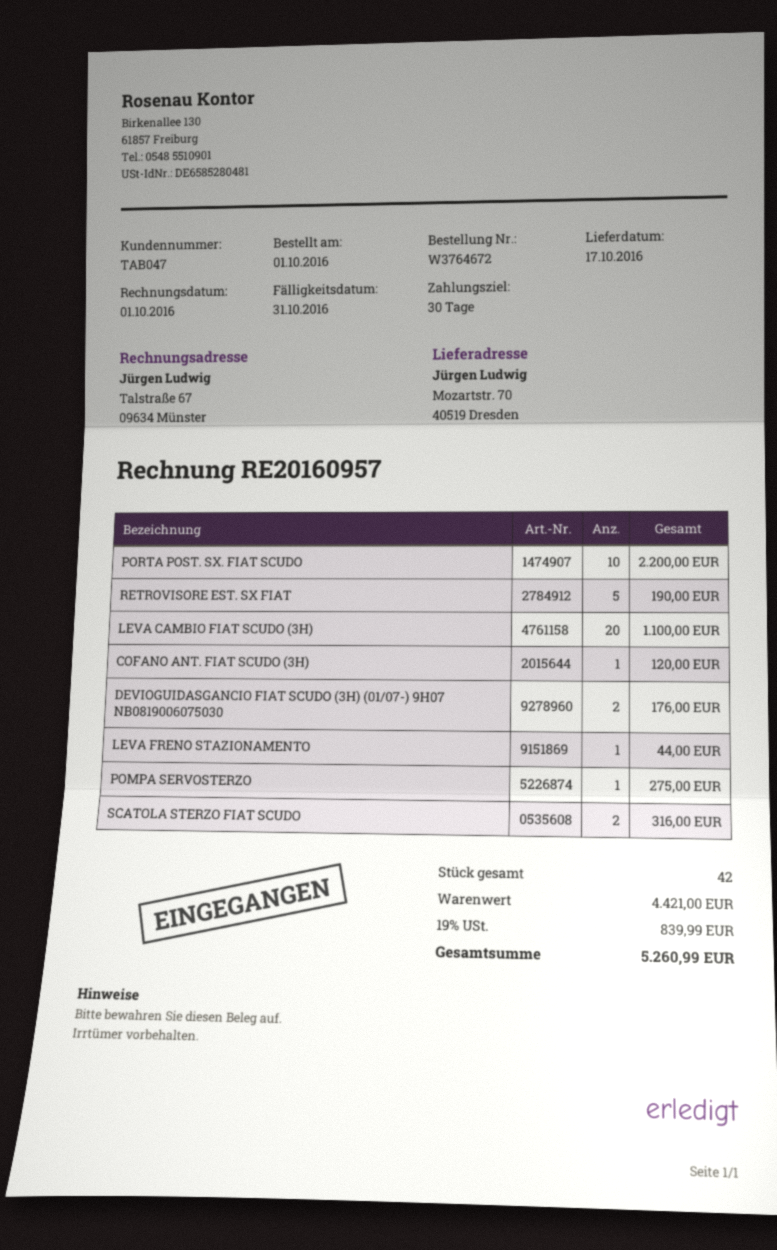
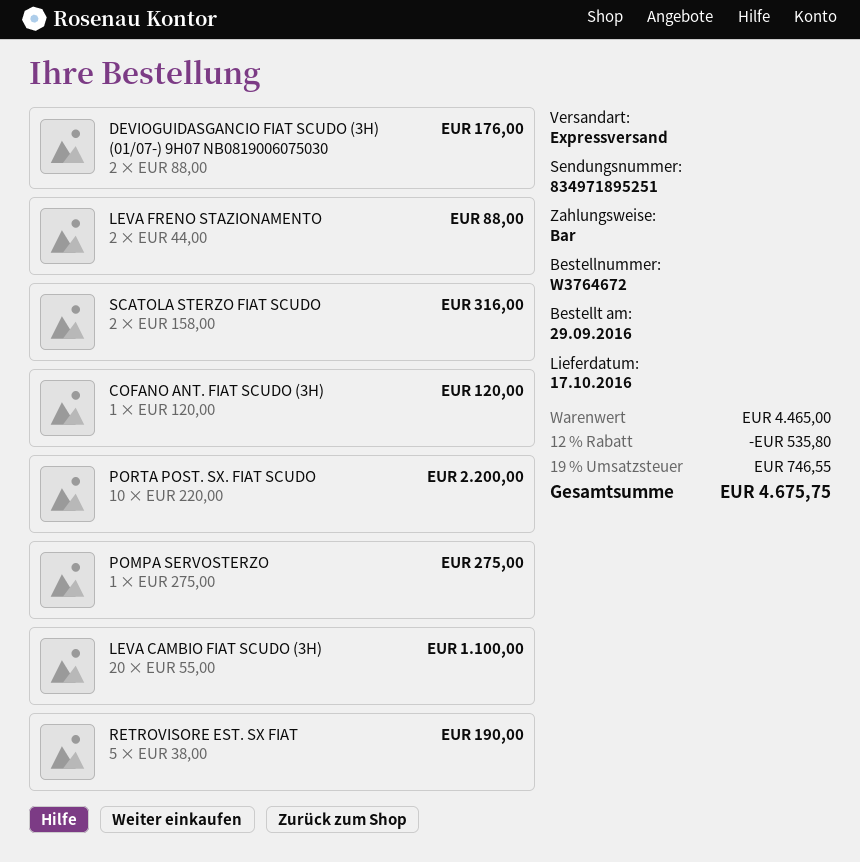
order date: 2016-10-01 -> 2016-09-29
LEVA FRENO STAZIONAMENTO: 1 for 44.00 -> 2 for 88.00
subtotal: 4421.00 -> 4465.00
discount: none -> 12% = 535.80
tax: 19% = 839.99 -> 19% = 746.55
total: 5260.99 -> 4675.75

